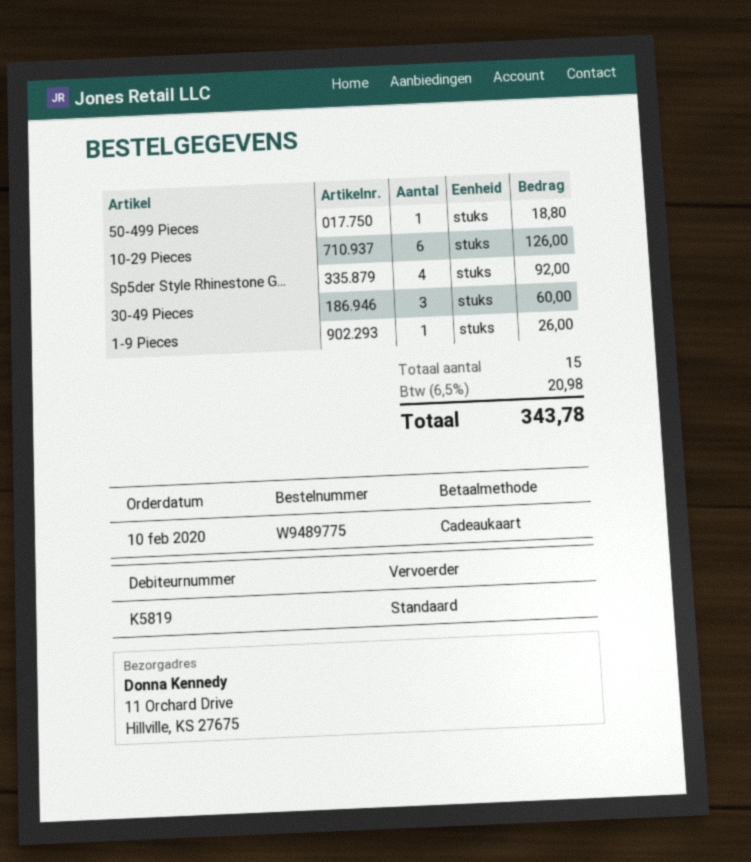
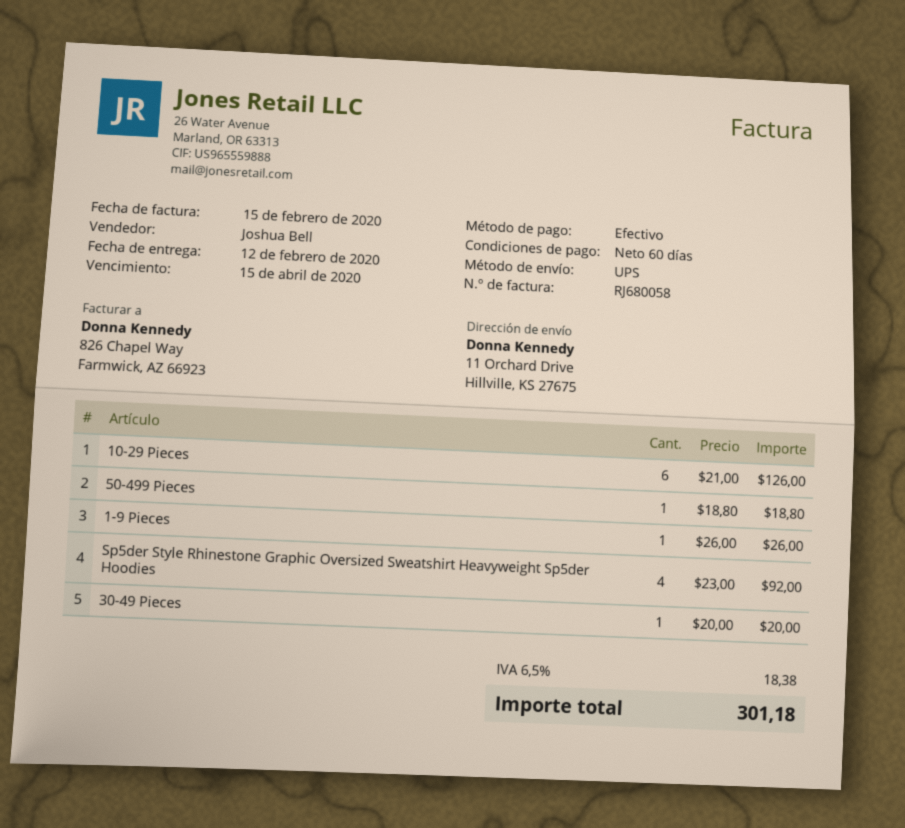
payment method: gift card -> cash
shipping method: standard -> UPS
30-49 Pieces: 3 for 60.00 -> 1 for 20.00
tax: 6.5% = 20.98 -> 6.5% = 18.38
total: 343.78 -> 301.18

